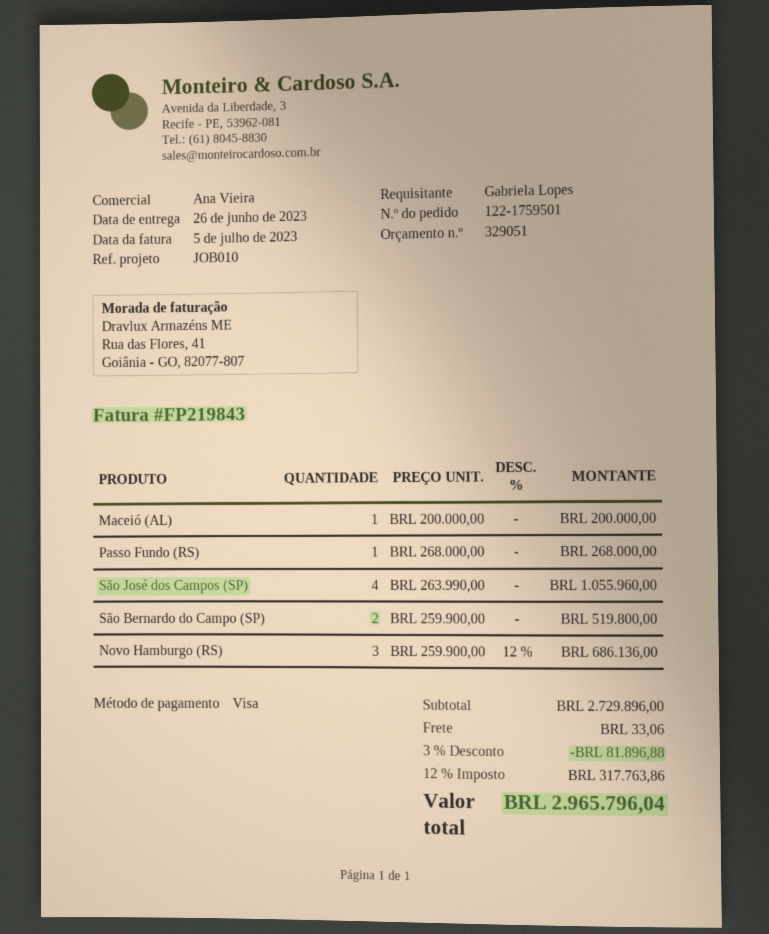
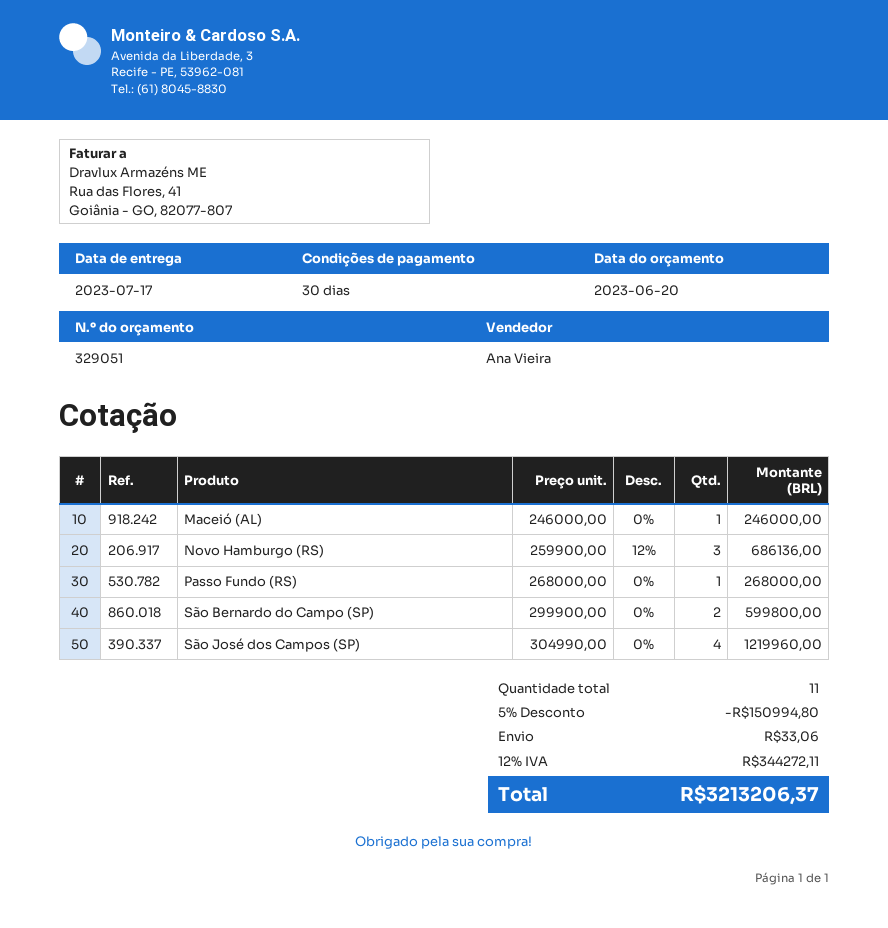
delivery date: 2023-06-26 -> 2023-07-17
Maceió (AL): 1 x 200000.00 = 200000.00 -> 1 x 246000.00 = 246000.00
São José dos Campos (SP): 4 x 263990.00 = 1055960.00 -> 4 x 304990.00 = 1219960.00
São Bernardo do Campo (SP): 2 x 259900.00 = 519800.00 -> 2 x 299900.00 = 599800.00
discount: 3% = 81896.88 -> 5% = 150994.80
tax: 12% = 317763.86 -> 12% = 344272.11
total: 2965796.04 -> 3213206.37

